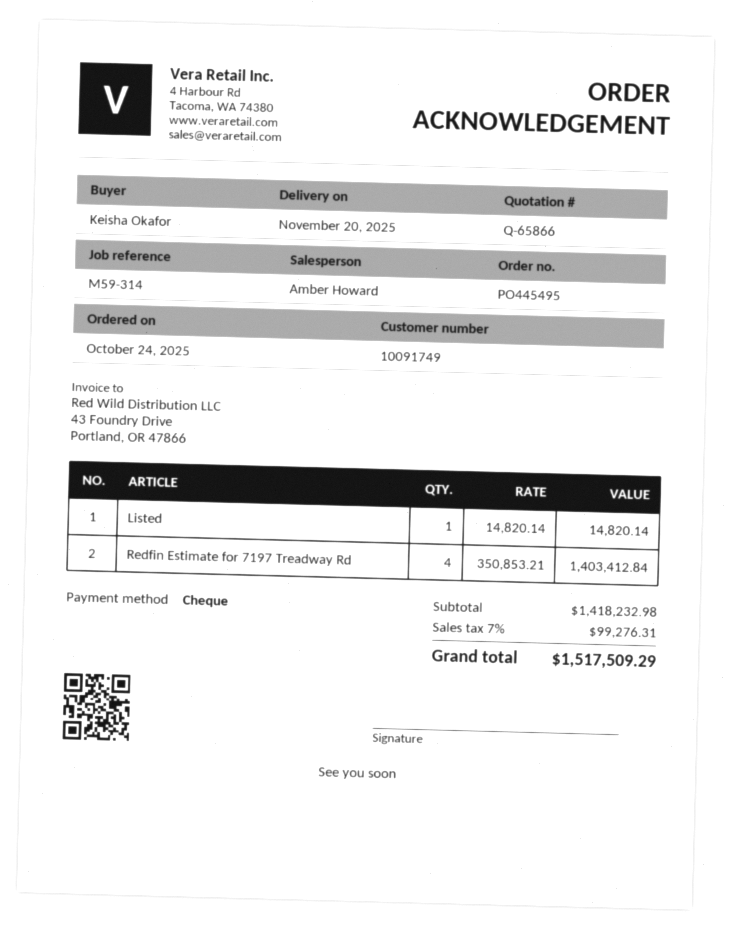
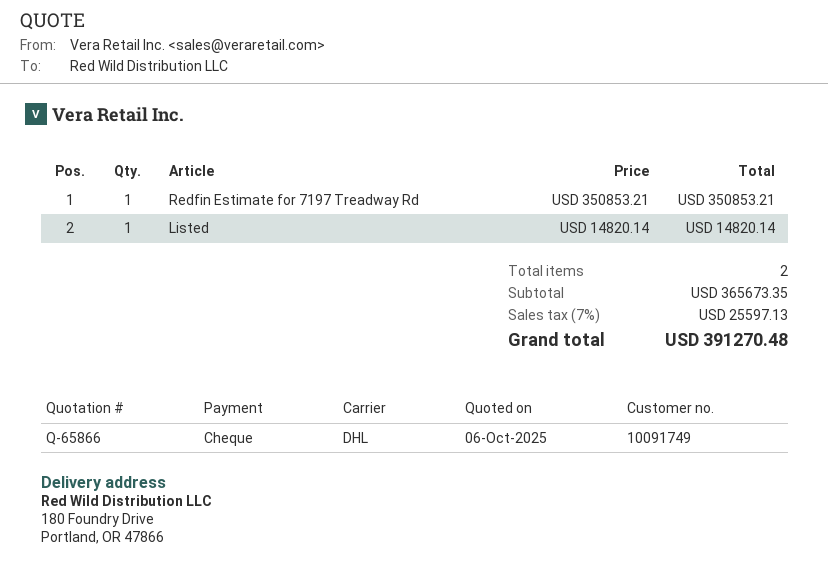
Redfin Estimate for 7197 Treadway Rd: 4 x 350853.21 = 1403412.84 -> 1 x 350853.21 = 350853.21
subtotal: 1418232.98 -> 365673.35
tax: 7% = 99276.31 -> 7% = 25597.13
total: 1517509.29 -> 391270.48

